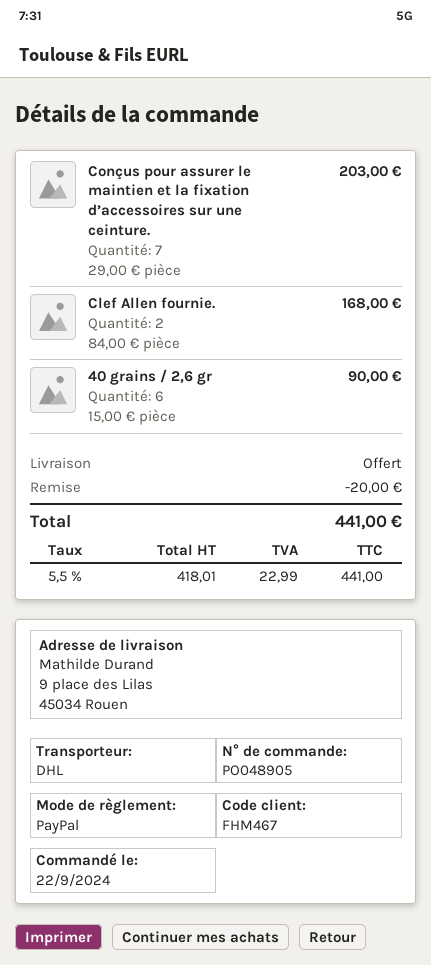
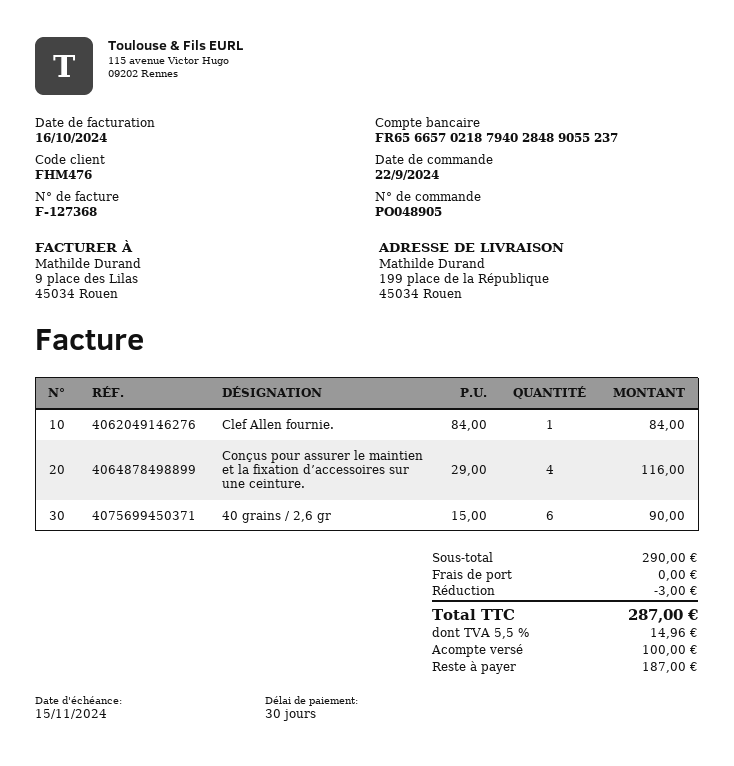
customer number: FHM467 -> FHM476
ship to: 9 place des Lilas, 45034 Rouen -> 199 place de la République, 45034 Rouen
Conçus pour assurer le maintien et la fixation d’accessoires sur une ceinture.: 7 x 29.00 = 203.00 -> 4 x 29.00 = 116.00
Clef Allen fournie.: 2 x 84.00 = 168.00 -> 1 x 84.00 = 84.00
discount: 20.00 -> 3.00
tax: 5.5% = 22.99 -> 5.5% = 14.96
total: 441.00 -> 287.00

